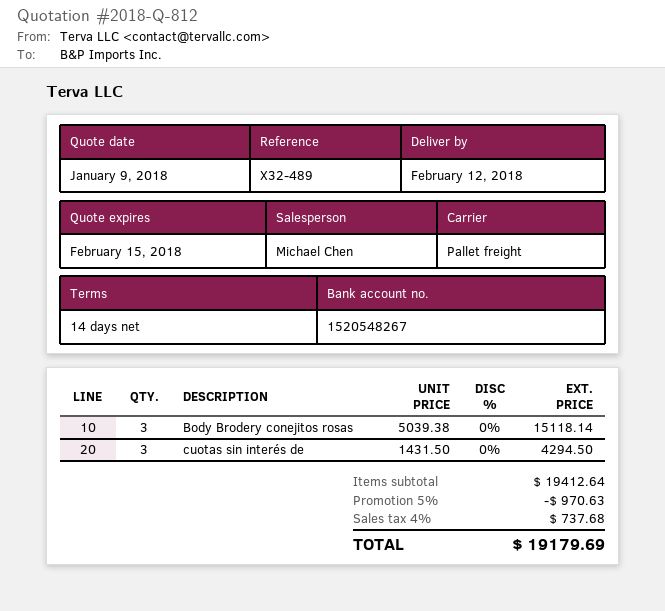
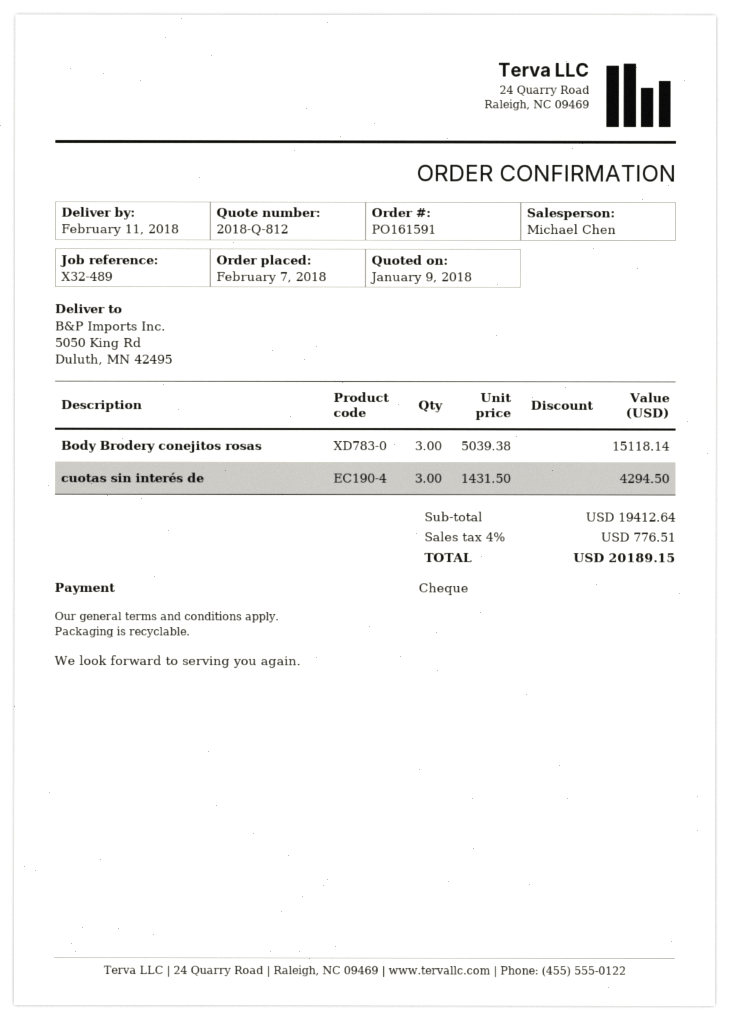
delivery date: 2018-02-12 -> 2018-02-11
discount: 5% = 970.63 -> none
tax: 4% = 737.68 -> 4% = 776.51
total: 19179.69 -> 20189.15

